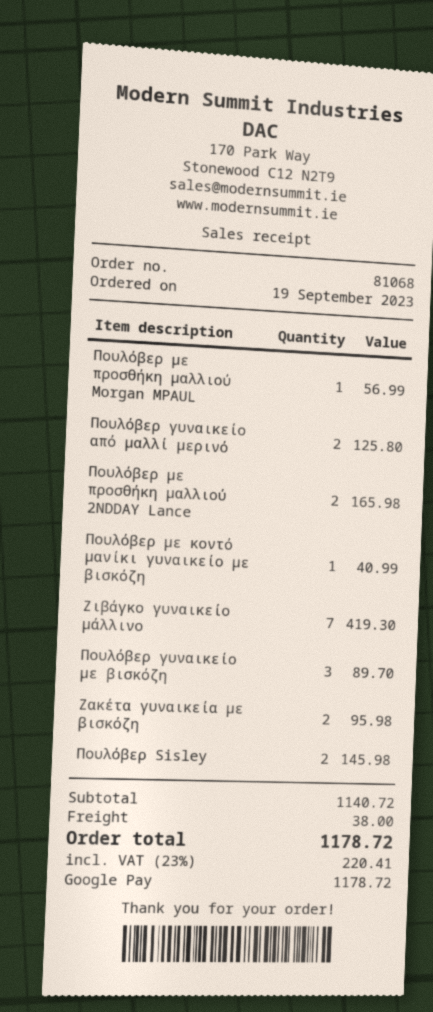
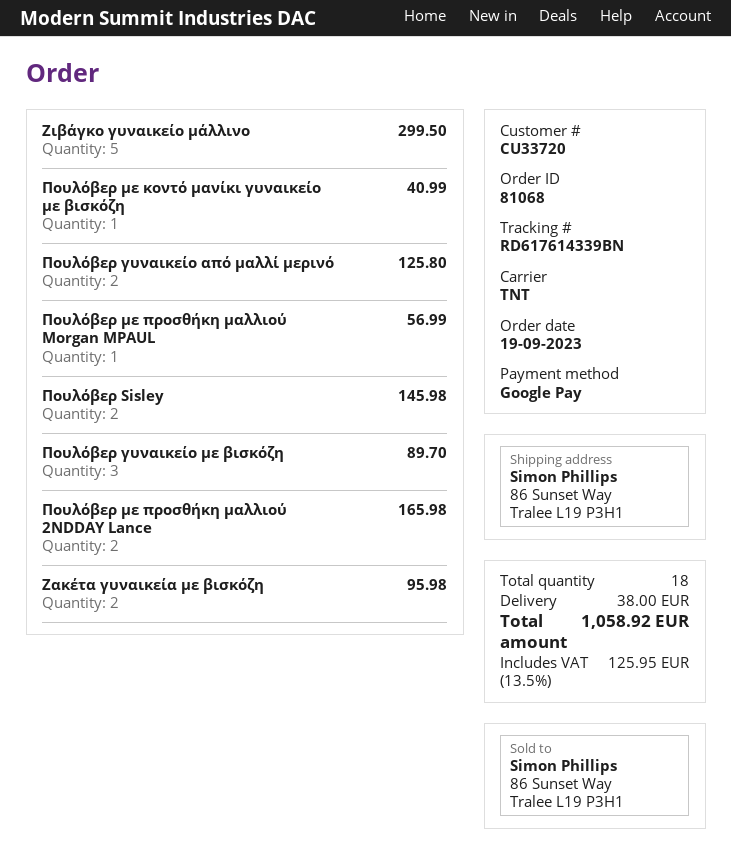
Ζιβάγκο γυναικείο μάλλινο: 7 for 419.30 -> 5 for 299.50
tax: 23% = 220.41 -> 13.5% = 125.95
total: 1178.72 -> 1058.92

